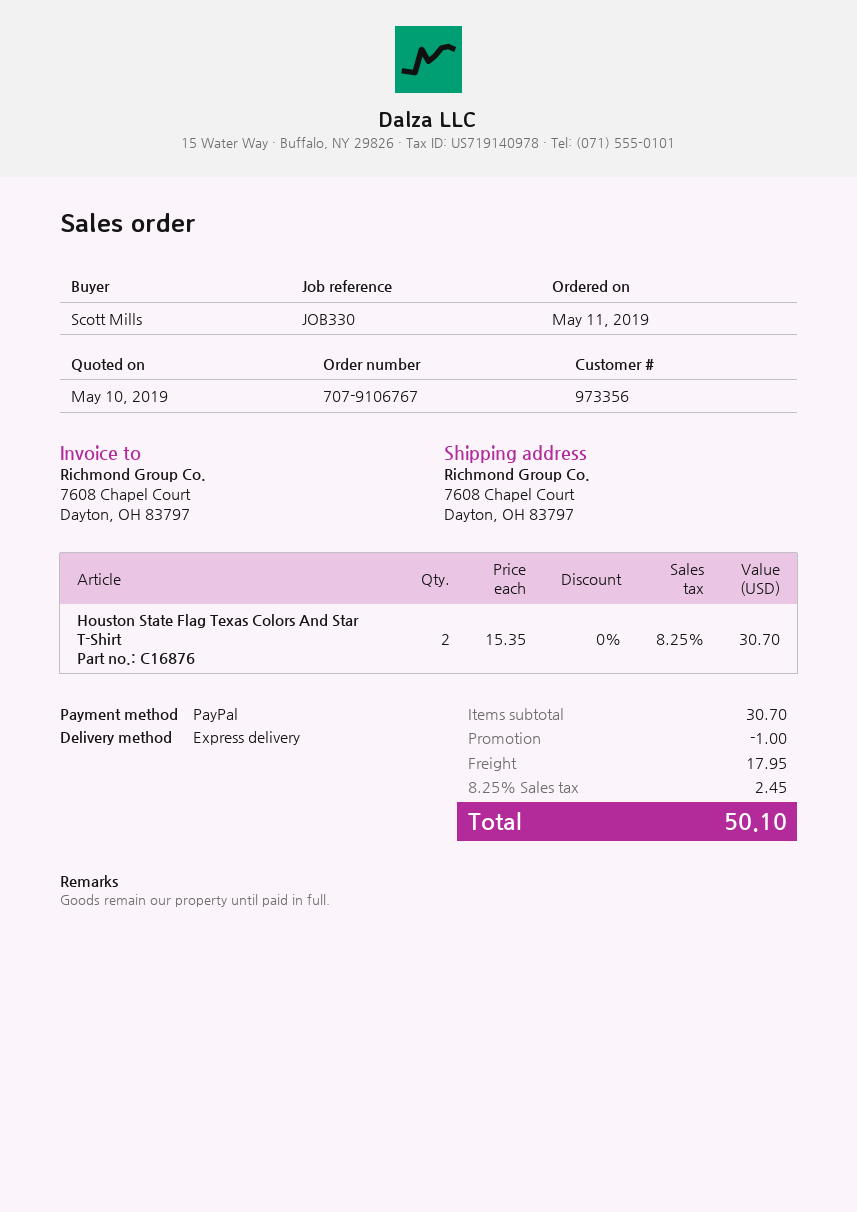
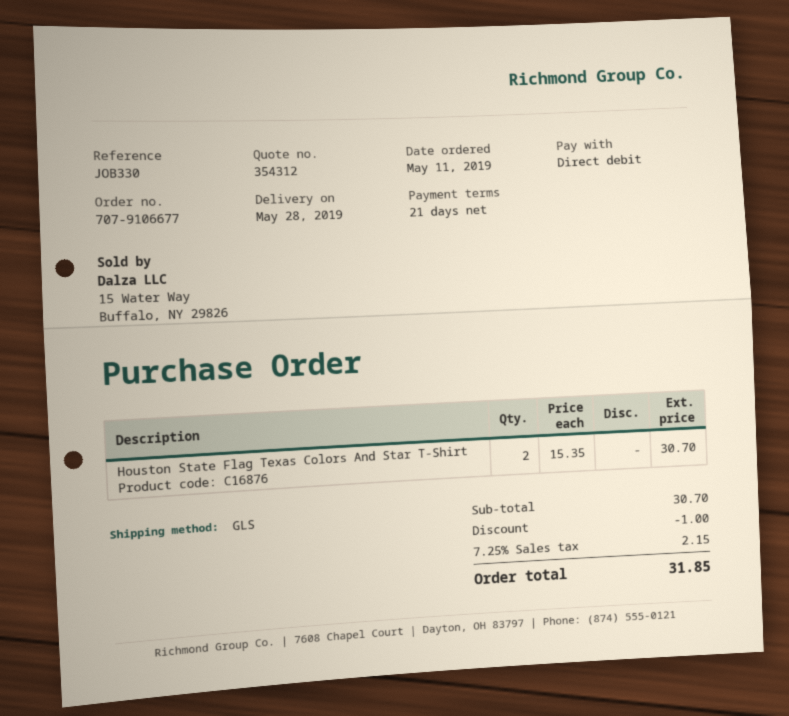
order number: 707-9106767 -> 707-9106677
payment method: PayPal -> direct debit
shipping method: express -> GLS
shipping: 17.95 -> none
tax: 8.25% = 2.45 -> 7.25% = 2.15
total: 50.10 -> 31.85

